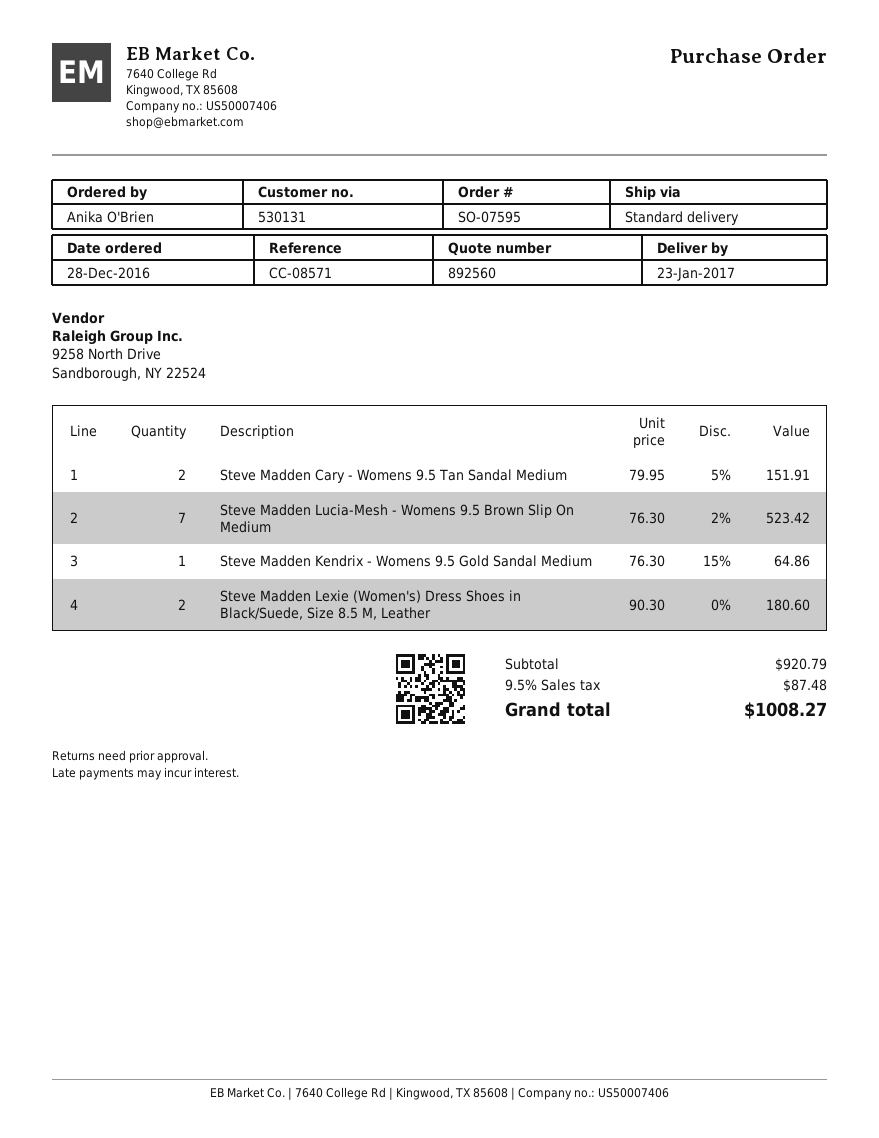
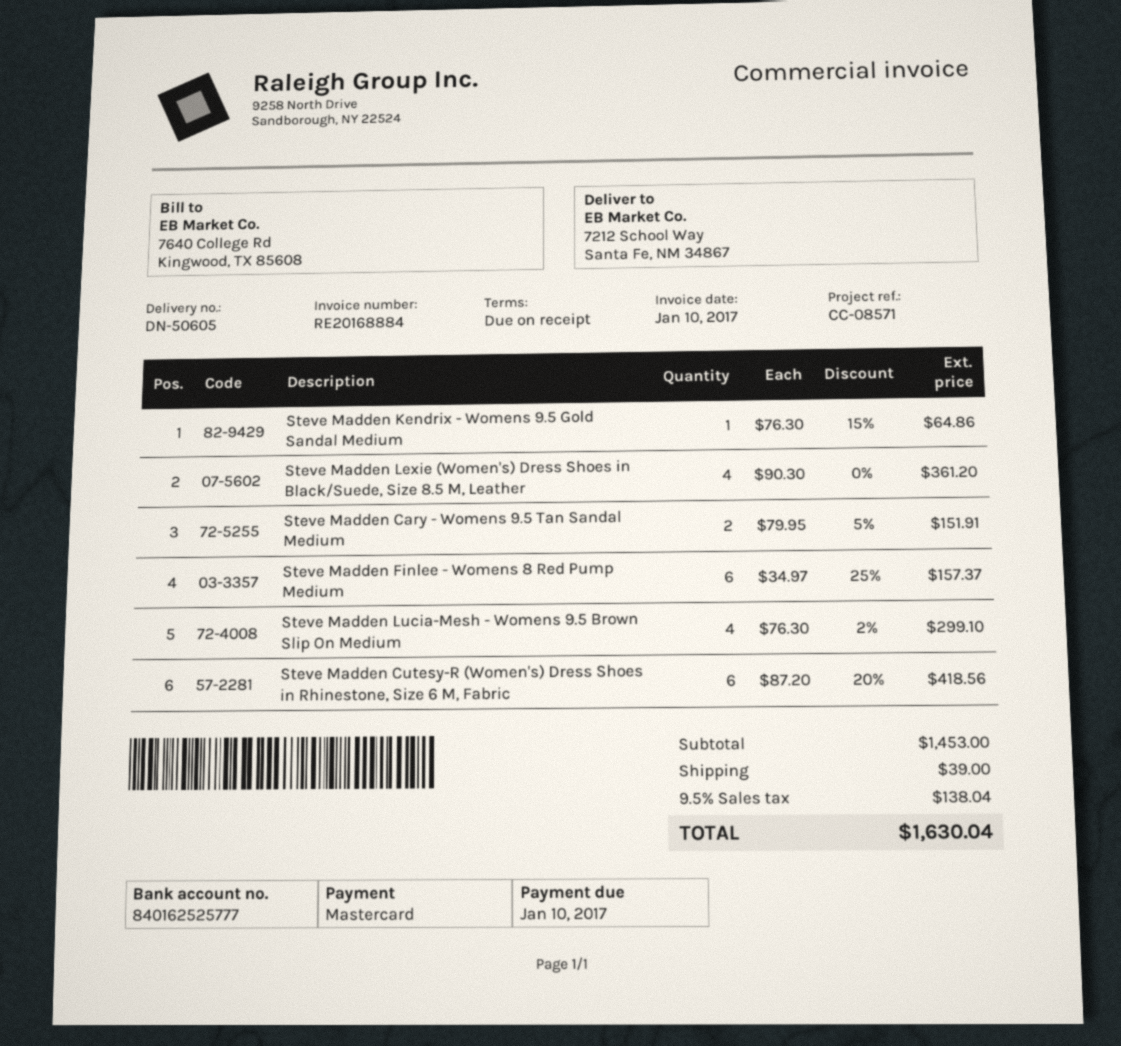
Steve Madden Lucia-Mesh - Womens 9.5 Brown Slip On Medium: 7 x 76.30 - 2% = 523.42 -> 4 x 76.30 - 2% = 299.10
Steve Madden Lexie (Women's) Dress Shoes in Black/Suede, Size 8.5 M, Leather: 2 x 90.30 = 180.60 -> 4 x 90.30 = 361.20
Steve Madden Finlee - Womens 8 Red Pump Medium: none -> 6 x 34.97 - 25% = 157.37
Steve Madden Cutesy-R (Women's) Dress Shoes in Rhinestone, Size 6 M, Fabric: none -> 6 x 87.20 - 20% = 418.56
subtotal: 920.79 -> 1453.00
shipping: none -> 39.00
tax: 9.5% = 87.48 -> 9.5% = 138.04
total: 1008.27 -> 1630.04

